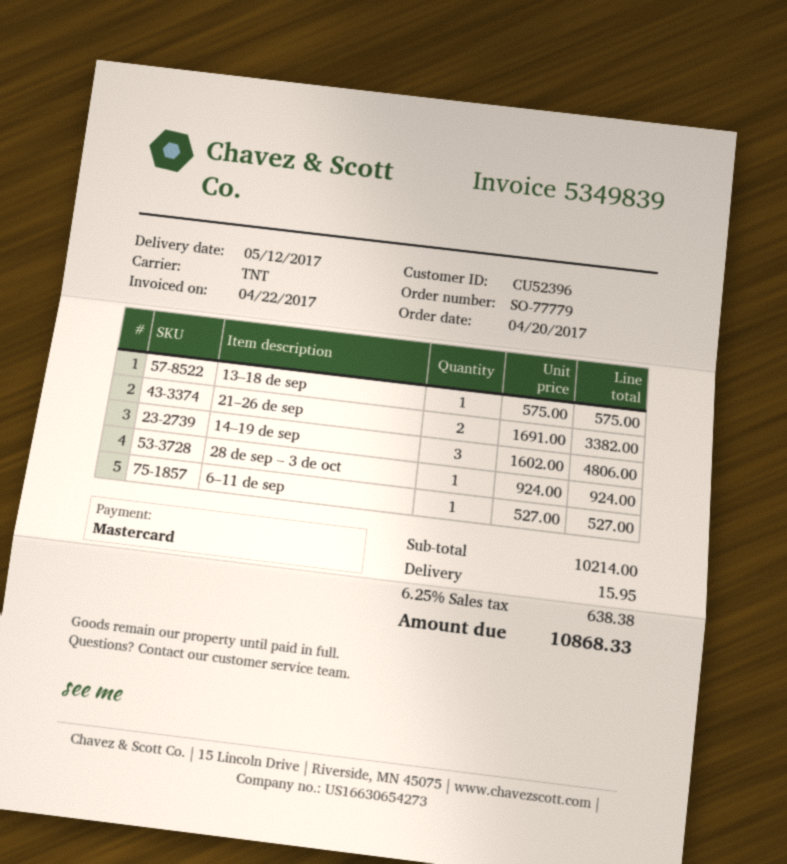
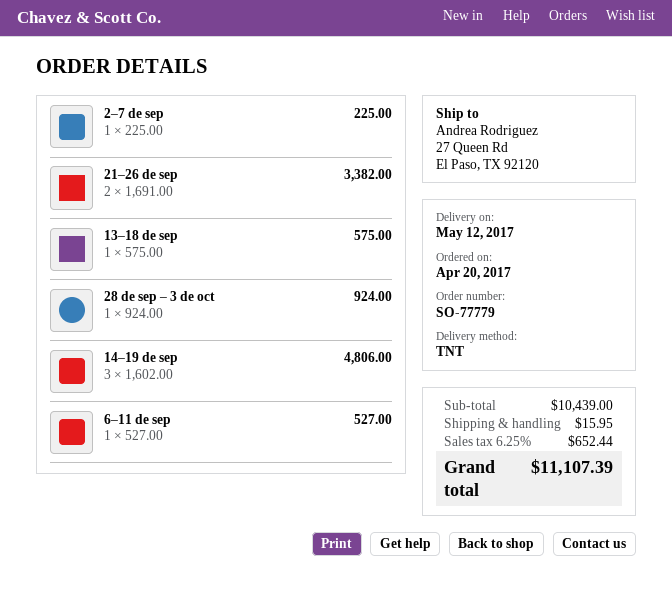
2–7 de sep: none -> 1 x 225.00 = 225.00
subtotal: 10214.00 -> 10439.00
tax: 6.25% = 638.38 -> 6.25% = 652.44
total: 10868.33 -> 11107.39

